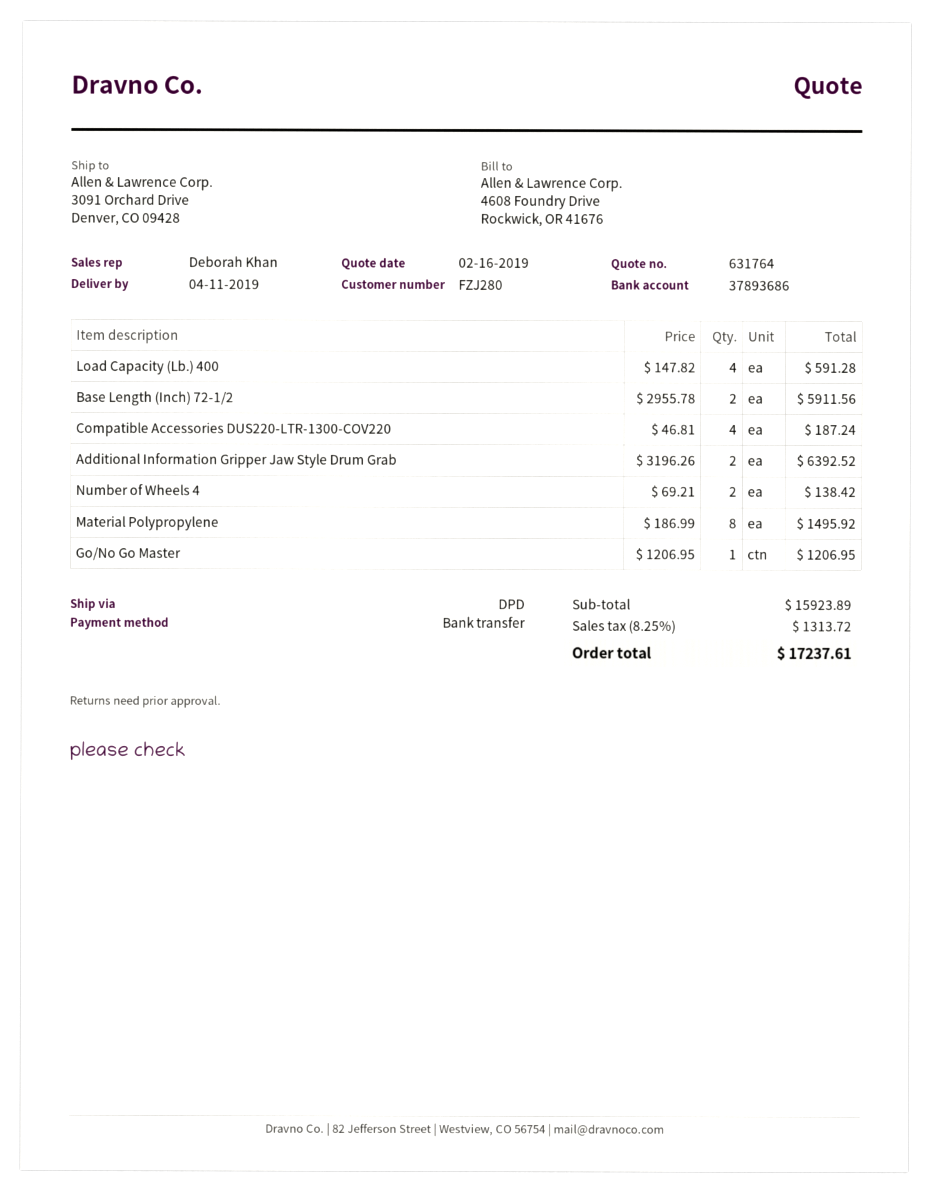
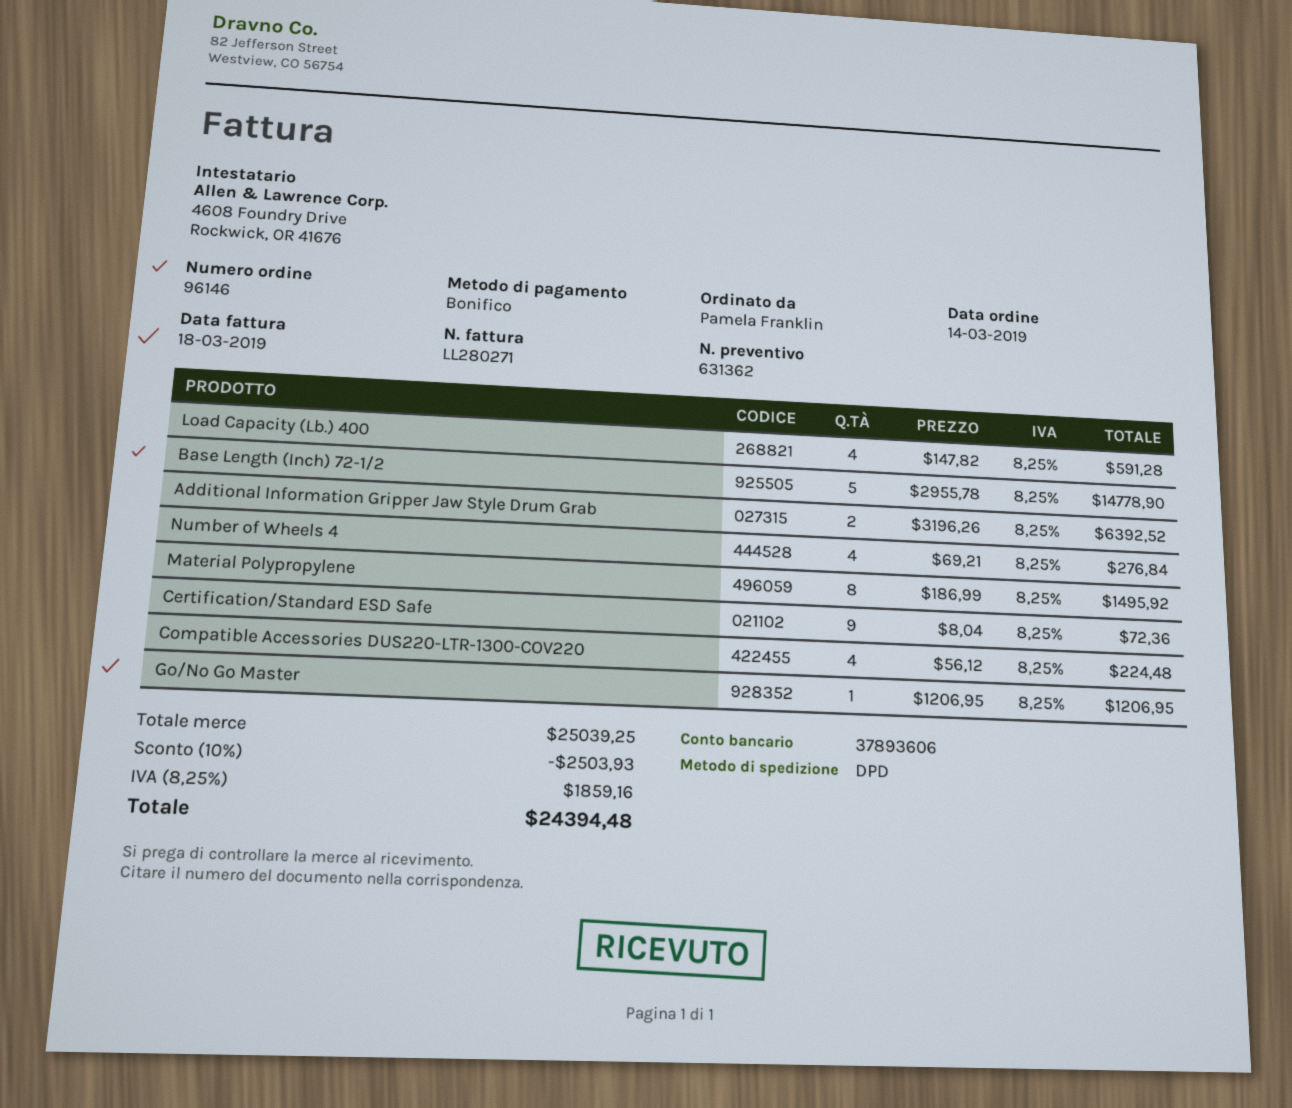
quote number: 631764 -> 631362
bank account: 37893686 -> 37893606
Base Length (Inch) 72-1/2: 2 x 2955.78 = 5911.56 -> 5 x 2955.78 = 14778.90
Compatible Accessories DUS220-LTR-1300-COV220: 4 x 46.81 = 187.24 -> 4 x 56.12 = 224.48
Number of Wheels 4: 2 x 69.21 = 138.42 -> 4 x 69.21 = 276.84
Certification/Standard ESD Safe: none -> 9 x 8.04 = 72.36
subtotal: 15923.89 -> 25039.25
discount: none -> 10% = 2503.93
tax: 8.25% = 1313.72 -> 8.25% = 1859.16
total: 17237.61 -> 24394.48

